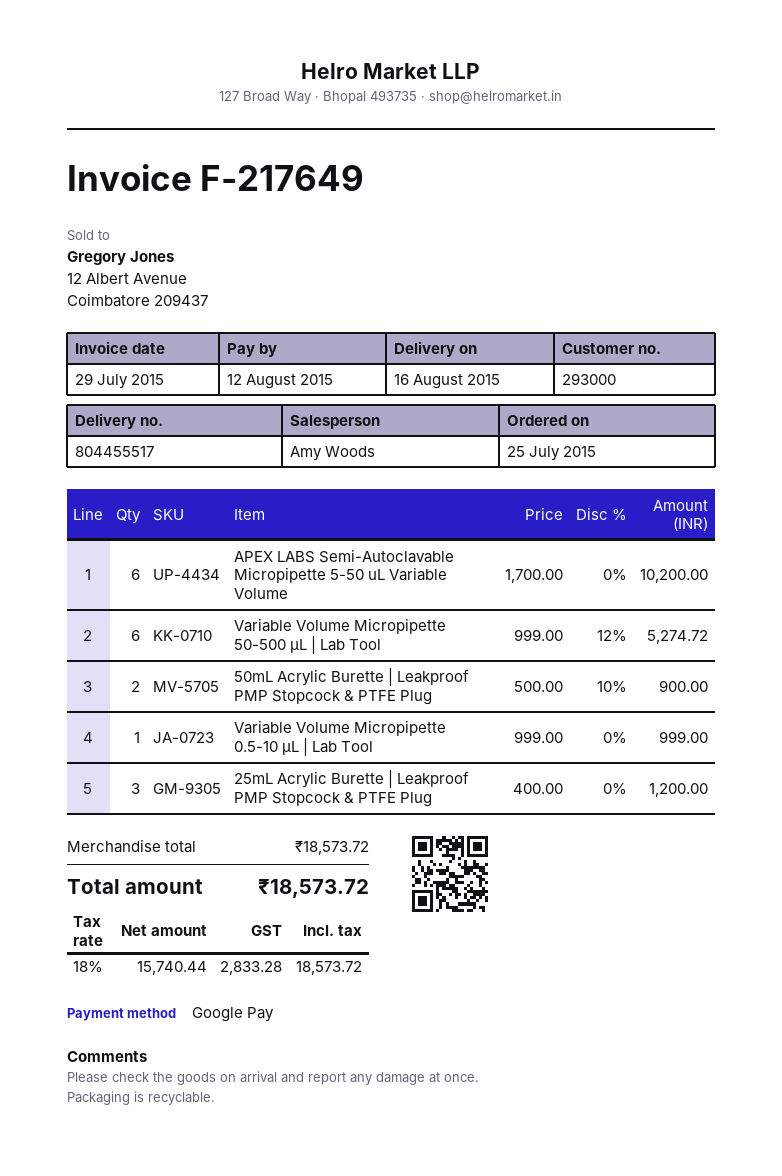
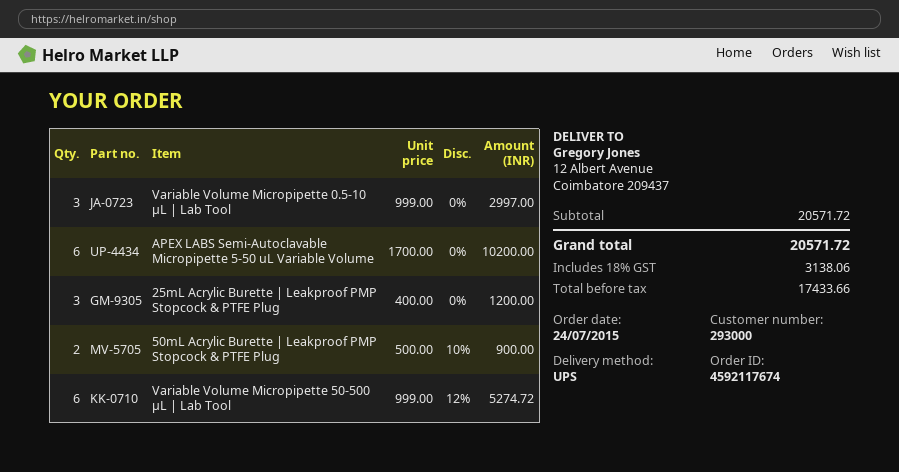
order date: 2015-07-25 -> 2015-07-24
Variable Volume Micropipette 0.5-10 μL | Lab Tool: 1 x 999.00 = 999.00 -> 3 x 999.00 = 2997.00
subtotal: 18573.72 -> 20571.72
net: 15740.44 -> 17433.66
tax: 18% = 2833.28 -> 18% = 3138.06
total: 18573.72 -> 20571.72

